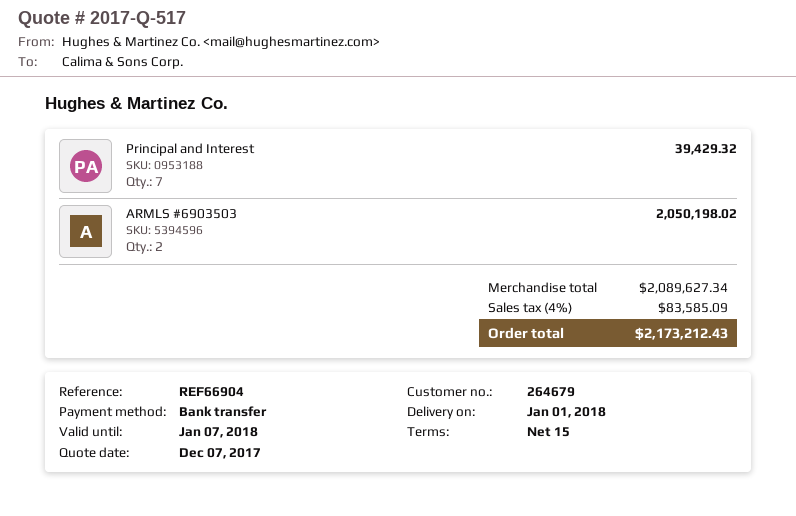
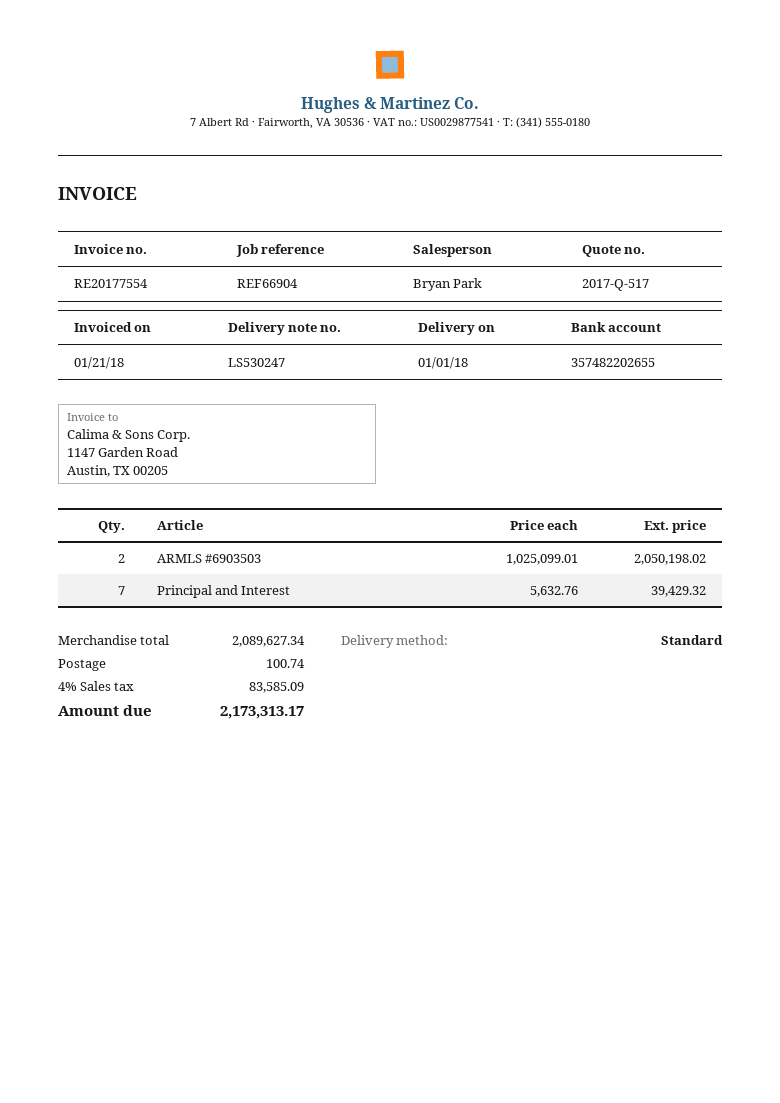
shipping: none -> 100.74
total: 2173212.43 -> 2173313.17

